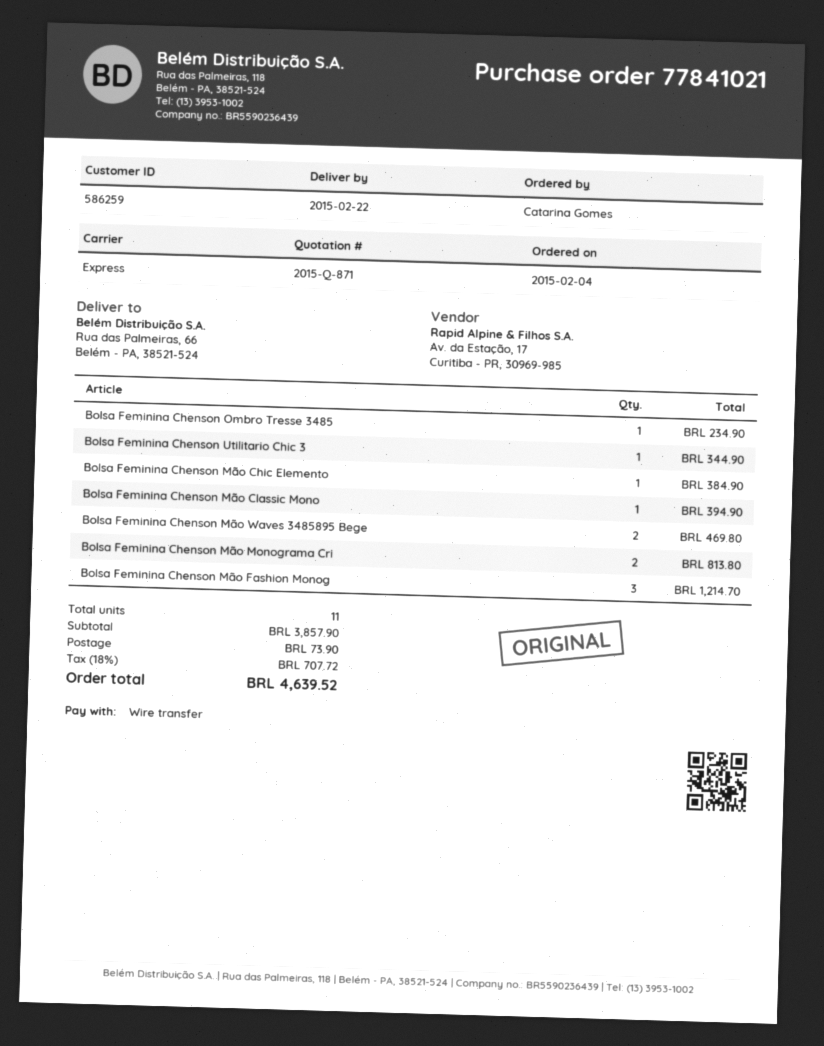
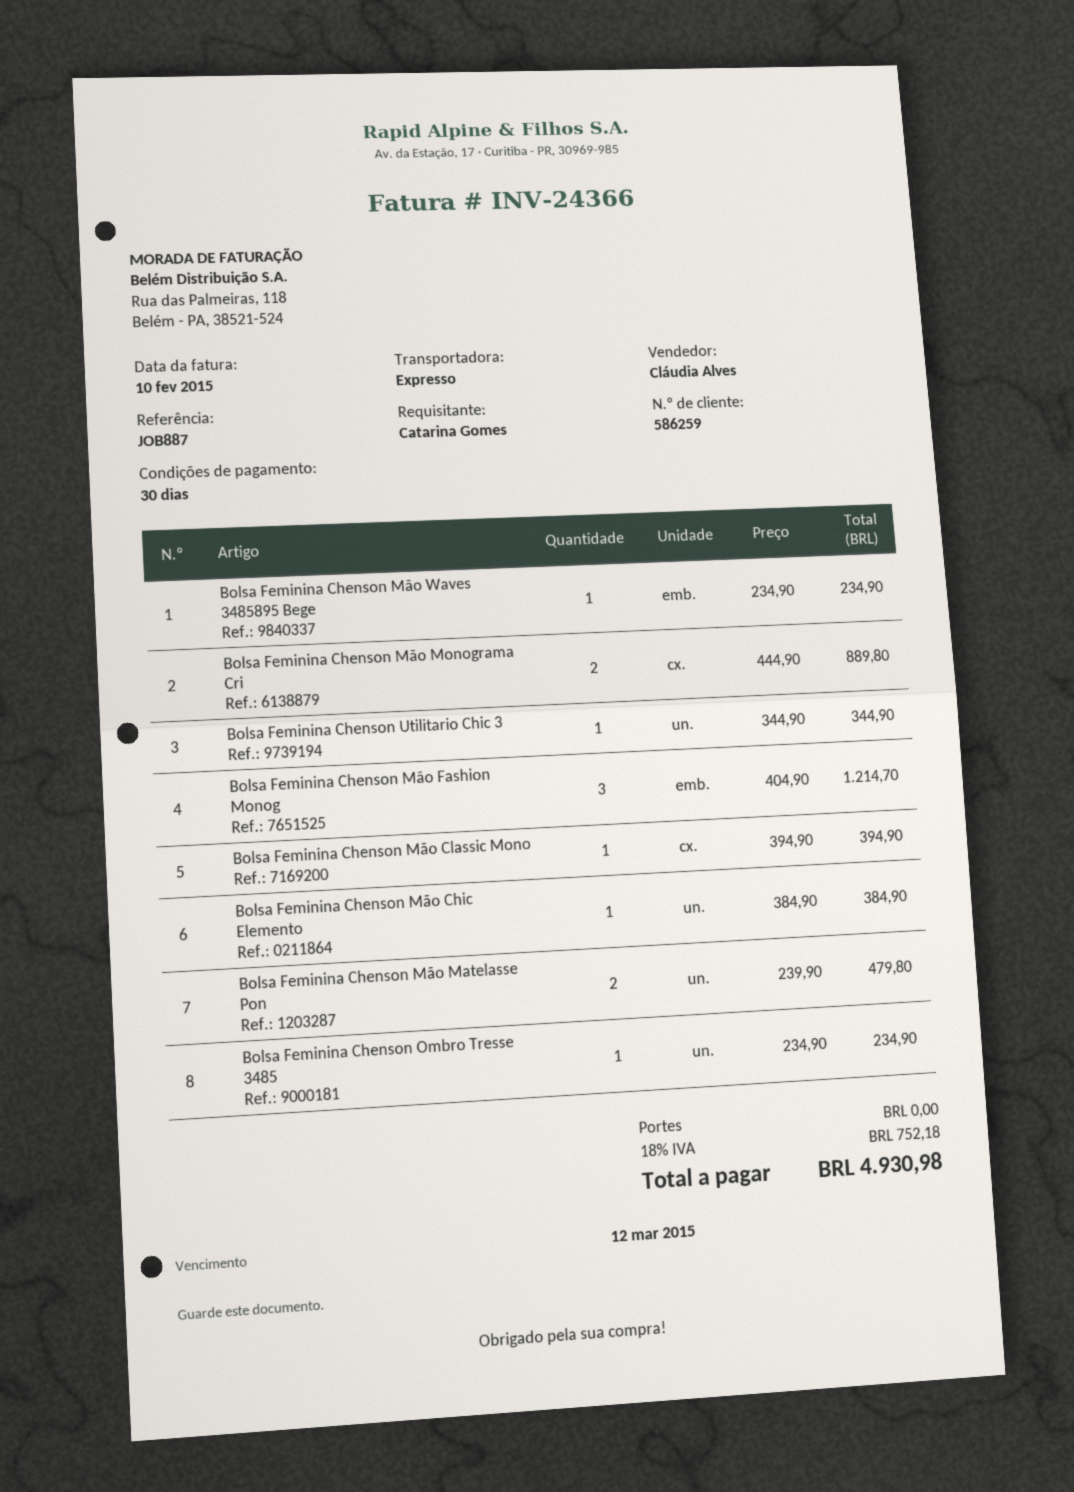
Bolsa Feminina Chenson Mão Waves 3485895 Bege: 2 for 469.80 -> 1 for 234.90
Bolsa Feminina Chenson Mão Monograma Cri: 2 for 813.80 -> 2 for 889.80
Bolsa Feminina Chenson Mão Matelasse Pon: none -> 2 for 479.80
shipping: 73.90 -> 0.00
tax: 18% = 707.72 -> 18% = 752.18
total: 4639.52 -> 4930.98

